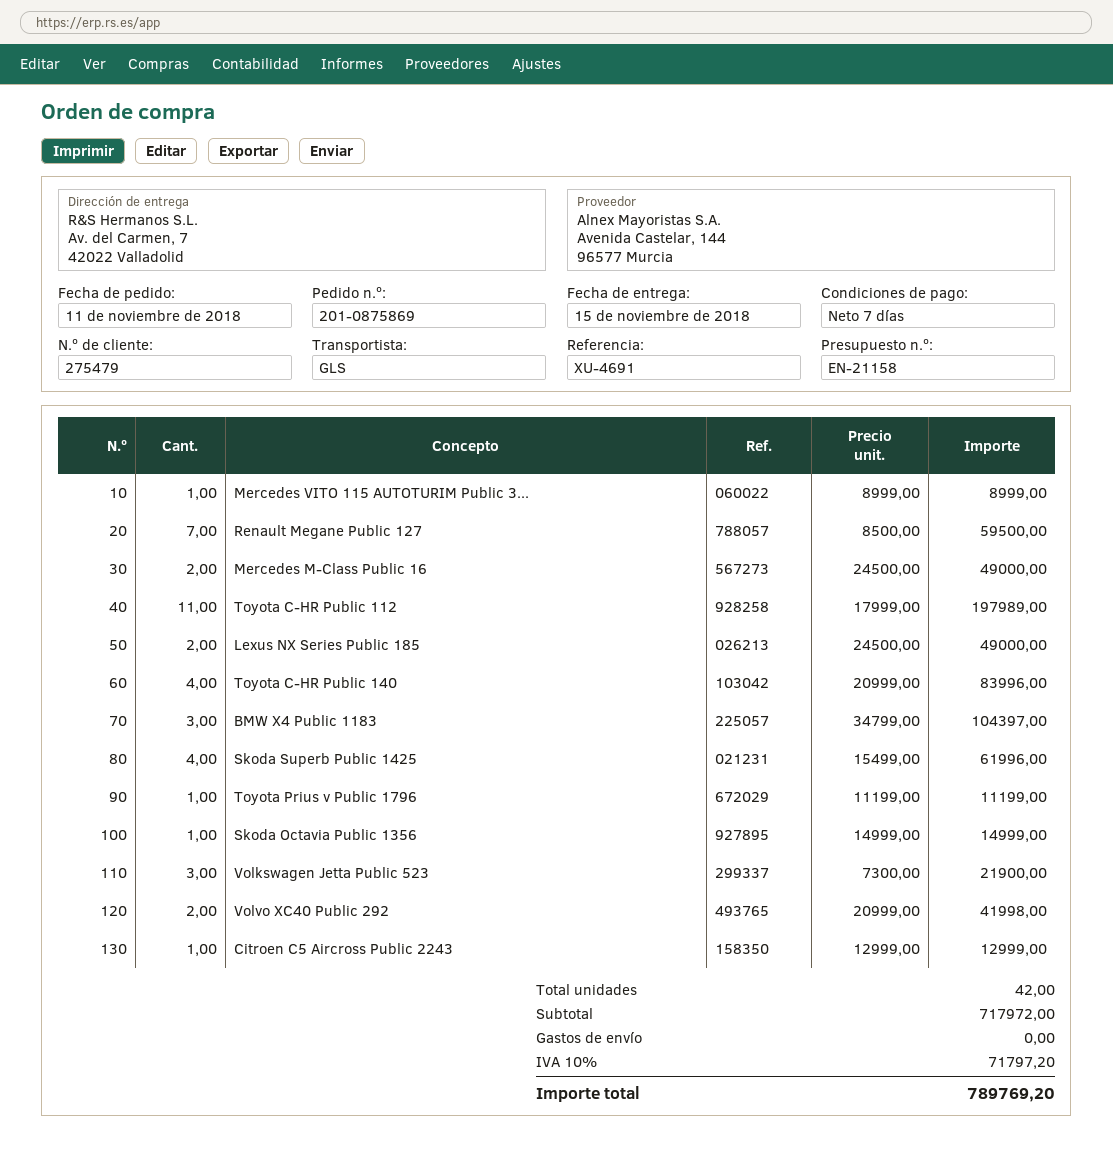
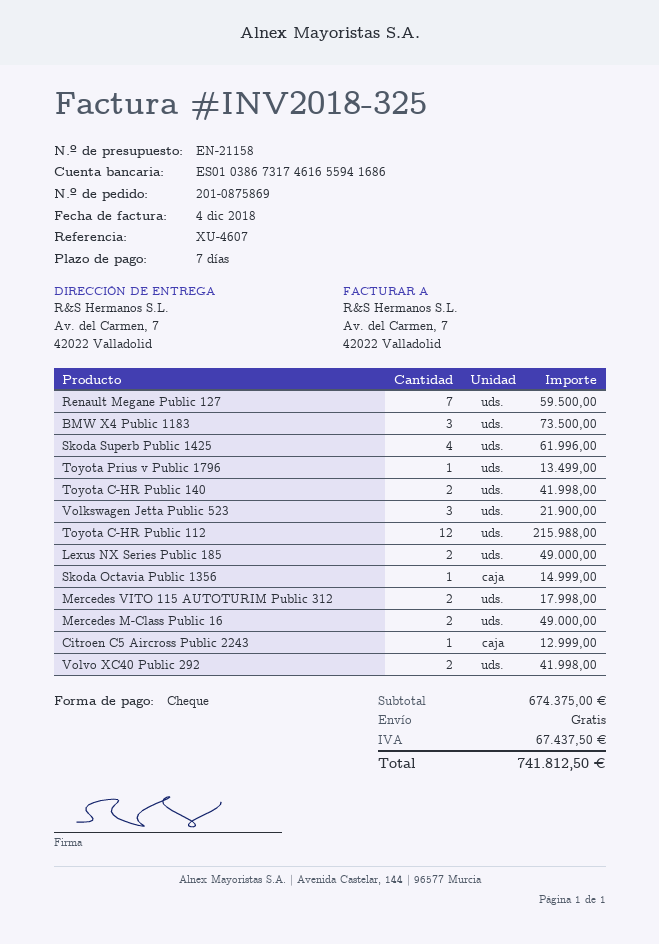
reference: XU-4691 -> XU-4607
Mercedes VITO 115 AUTOTURIM Public 3...: 1 for 8999.00 -> 2 for 17998.00
Toyota C-HR Public 112: 11 for 197989.00 -> 12 for 215988.00
Toyota C-HR Public 140: 4 for 83996.00 -> 2 for 41998.00
BMW X4 Public 1183: 3 for 104397.00 -> 3 for 73500.00
Toyota Prius v Public 1796: 1 for 11199.00 -> 1 for 13499.00
subtotal: 717972.00 -> 674375.00
tax: 71797.20 -> 67437.50
total: 789769.20 -> 741812.50

